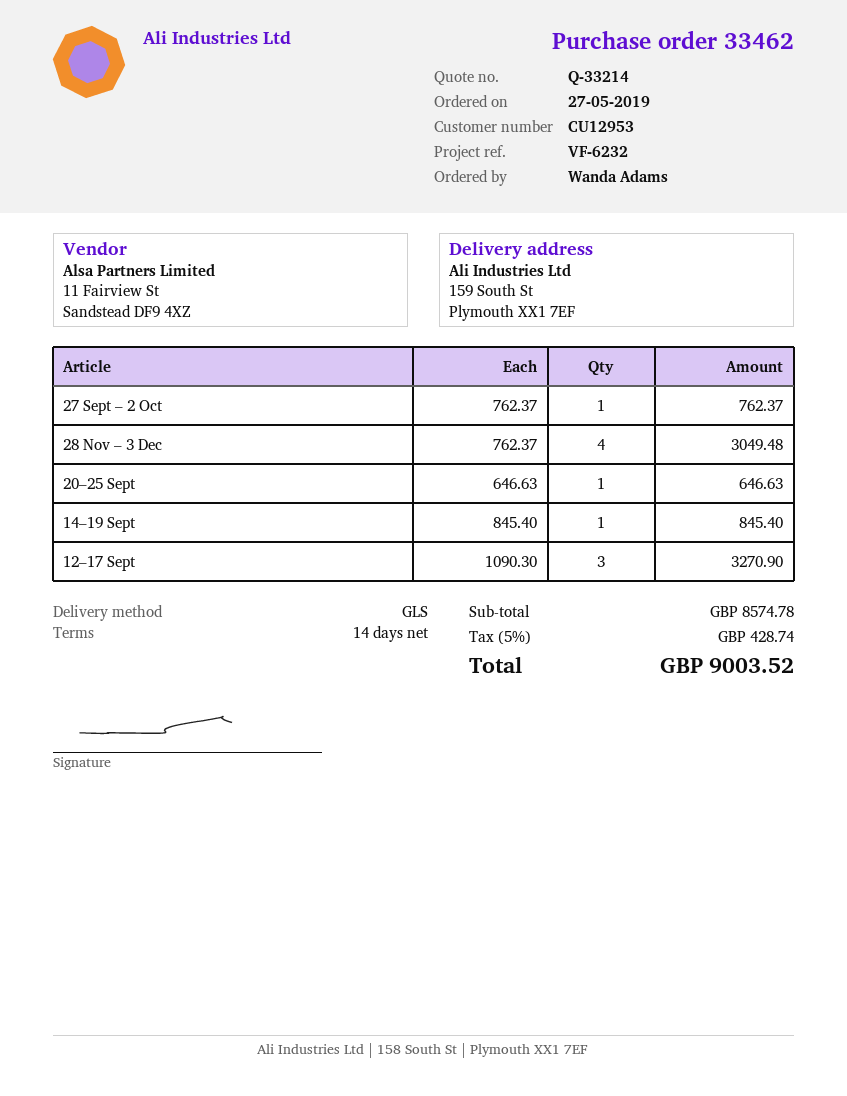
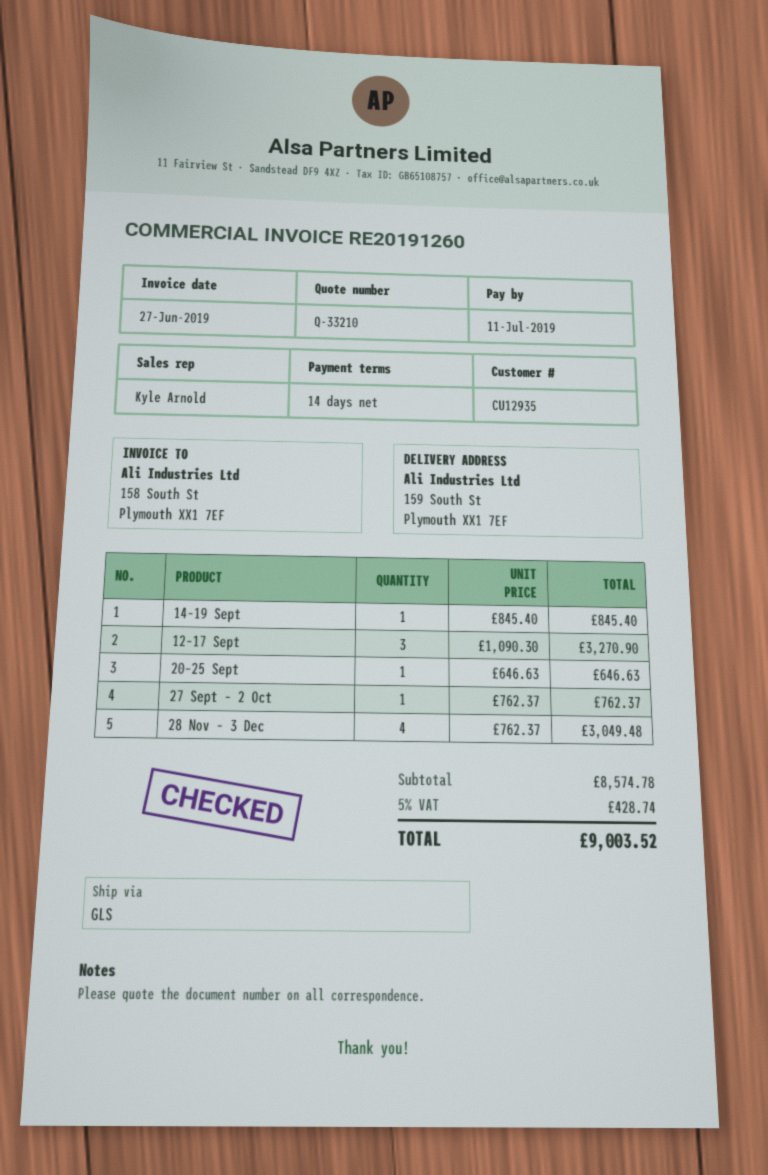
quote number: Q-33214 -> Q-33210
customer number: CU12953 -> CU12935

